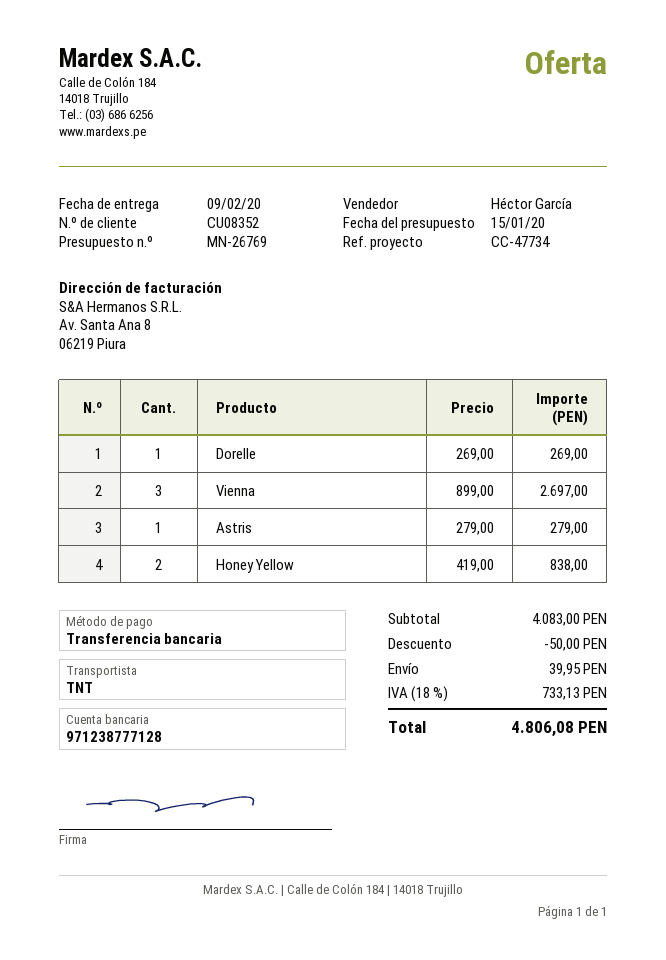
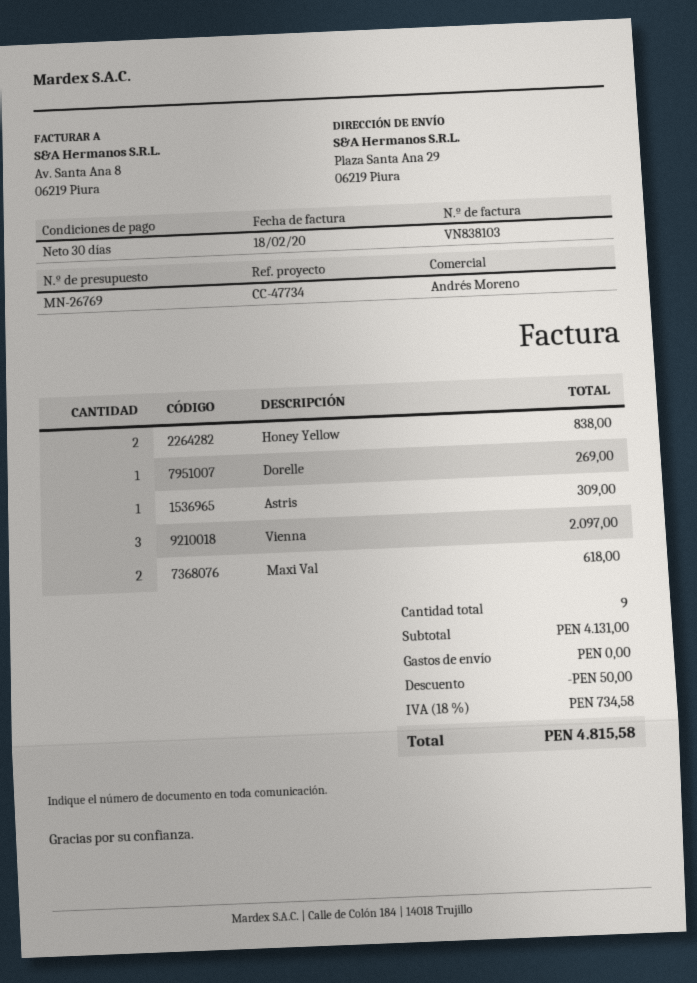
sales rep: Héctor García -> Andrés Moreno
Vienna: 3 for 2697.00 -> 3 for 2097.00
Astris: 1 for 279.00 -> 1 for 309.00
Maxi Val: none -> 2 for 618.00
subtotal: 4083.00 -> 4131.00
shipping: 39.95 -> 0.00
tax: 18% = 733.13 -> 18% = 734.58
total: 4806.08 -> 4815.58

